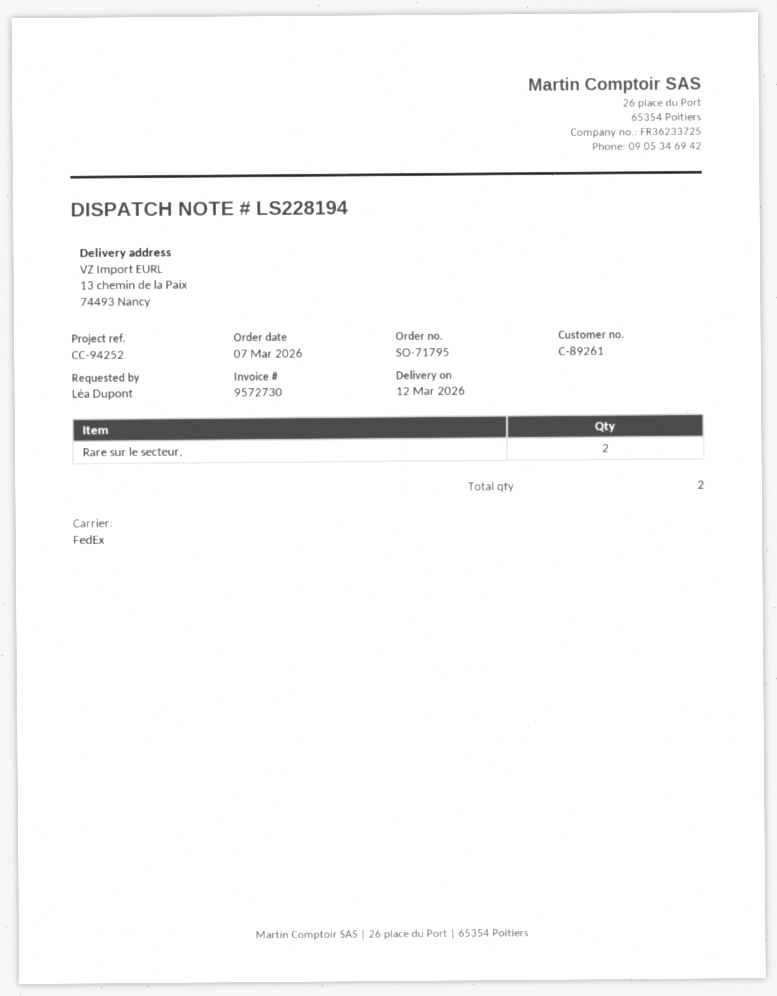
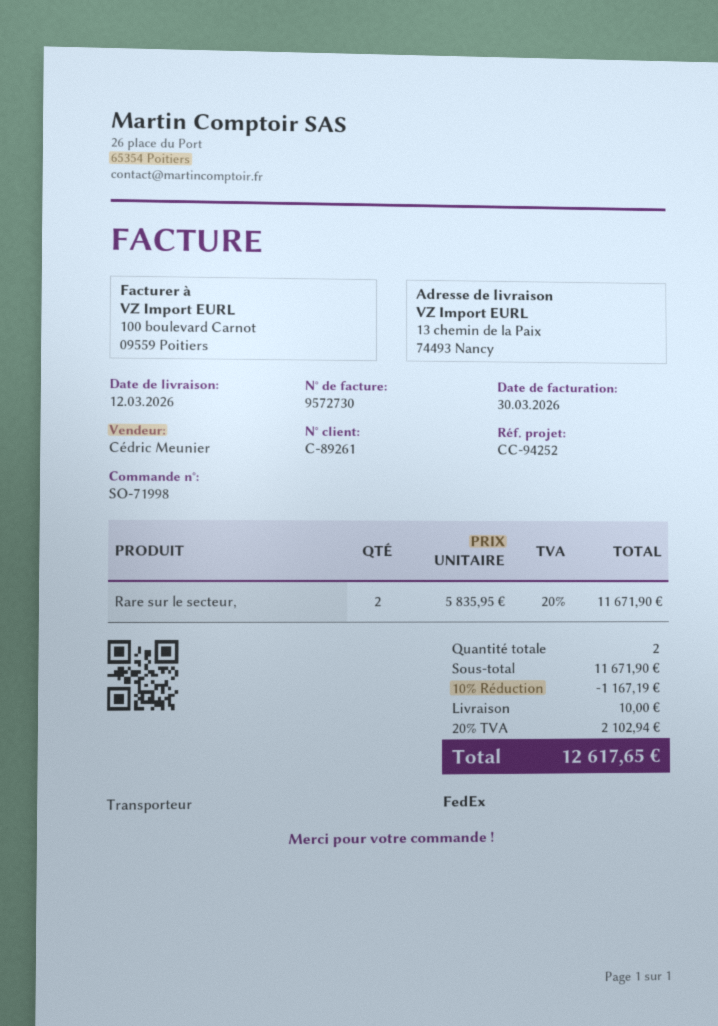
order number: SO-71795 -> SO-71998

